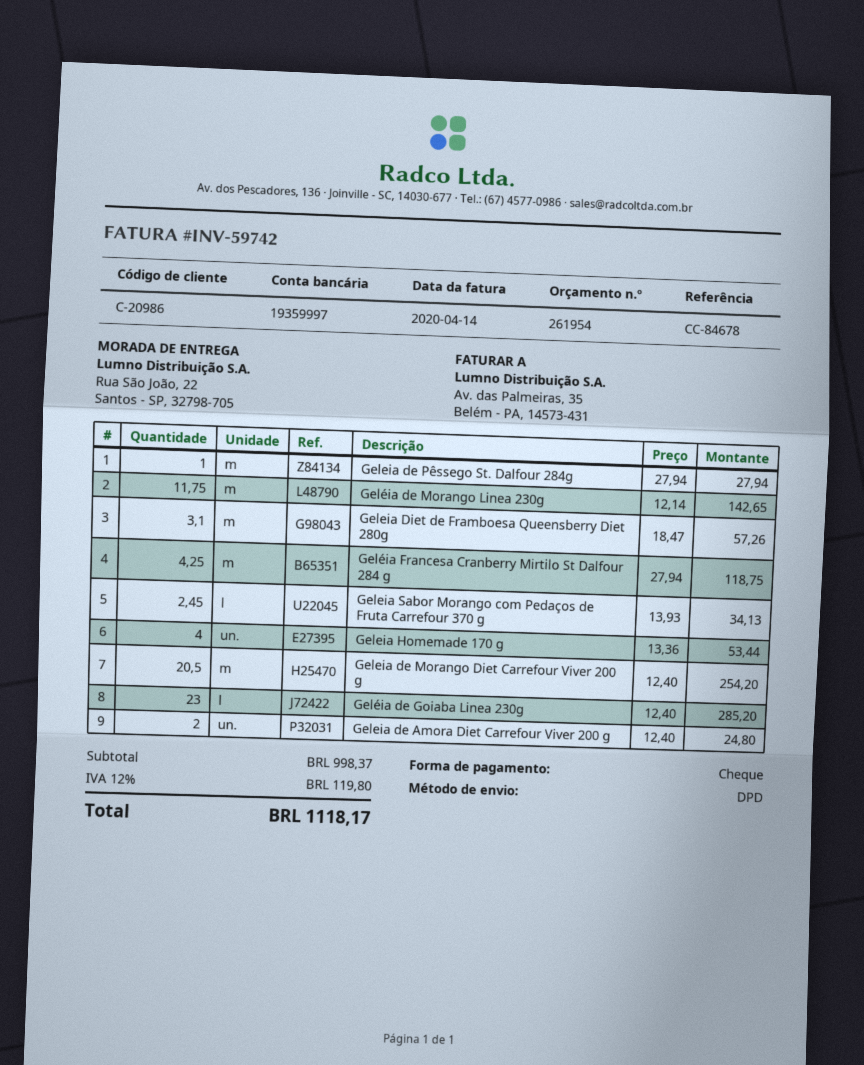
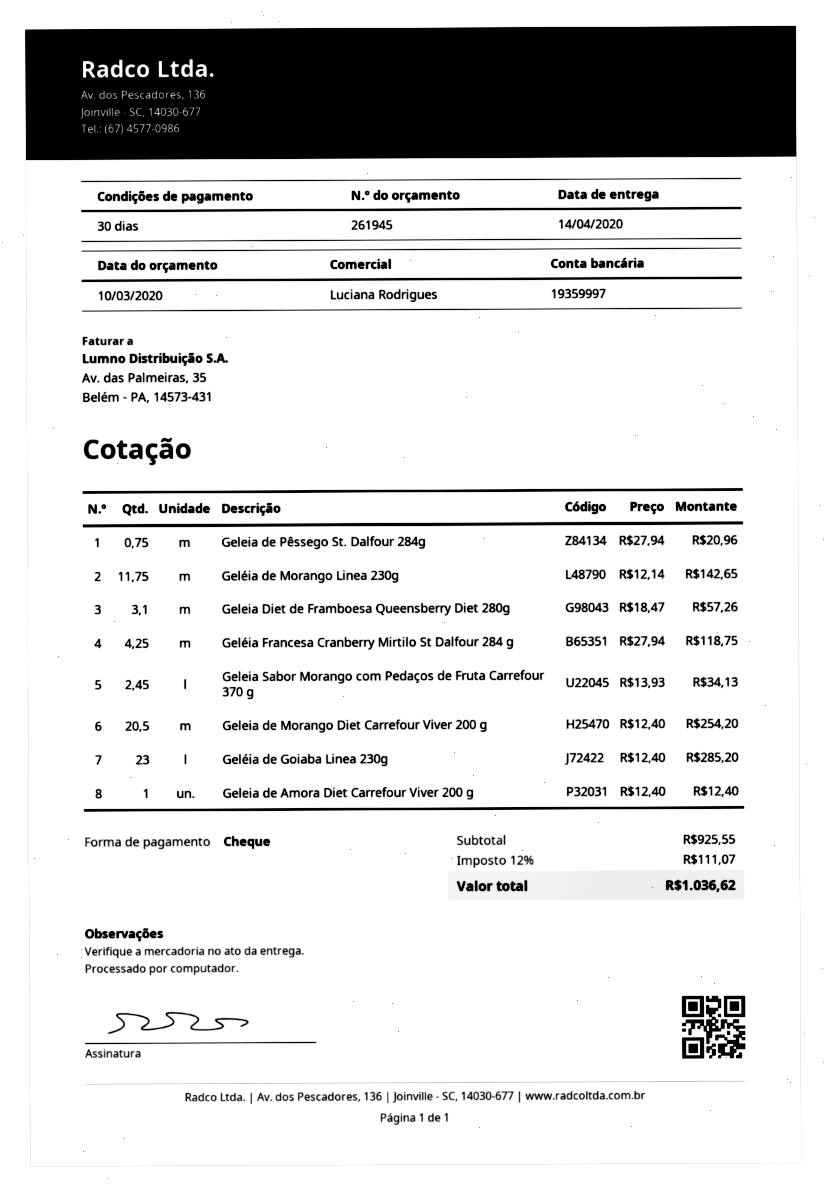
quote number: 261954 -> 261945
Geleia de Pêssego St. Dalfour 284g: 1 x 27.94 = 27.94 -> 0.75 x 27.94 = 20.96
Geleia Homemade 170 g: 4 x 13.36 = 53.44 -> none
Geleia de Amora Diet Carrefour Viver 200 g: 2 x 12.40 = 24.80 -> 1 x 12.40 = 12.40
subtotal: 998.37 -> 925.55
tax: 12% = 119.80 -> 12% = 111.07
total: 1118.17 -> 1036.62

